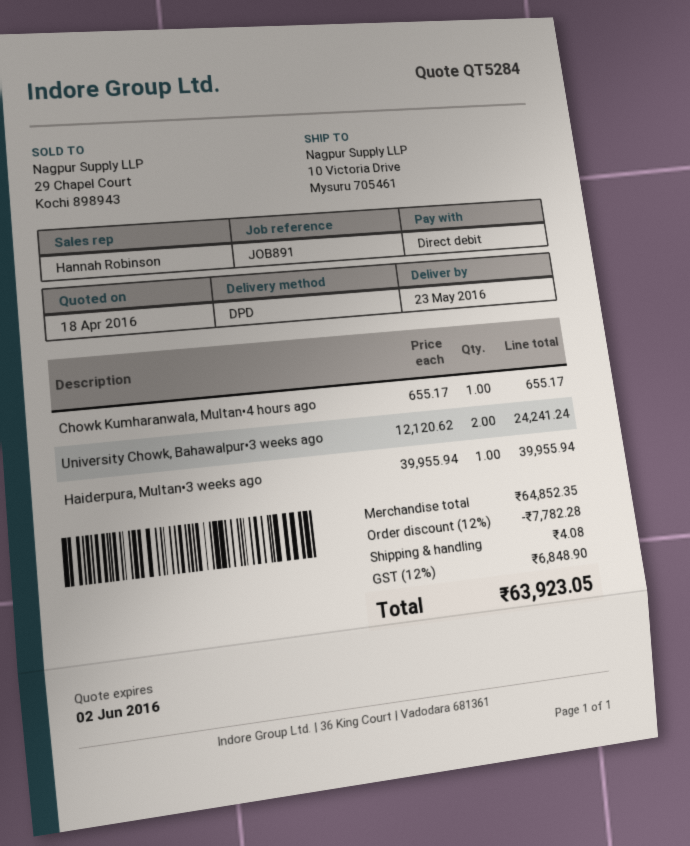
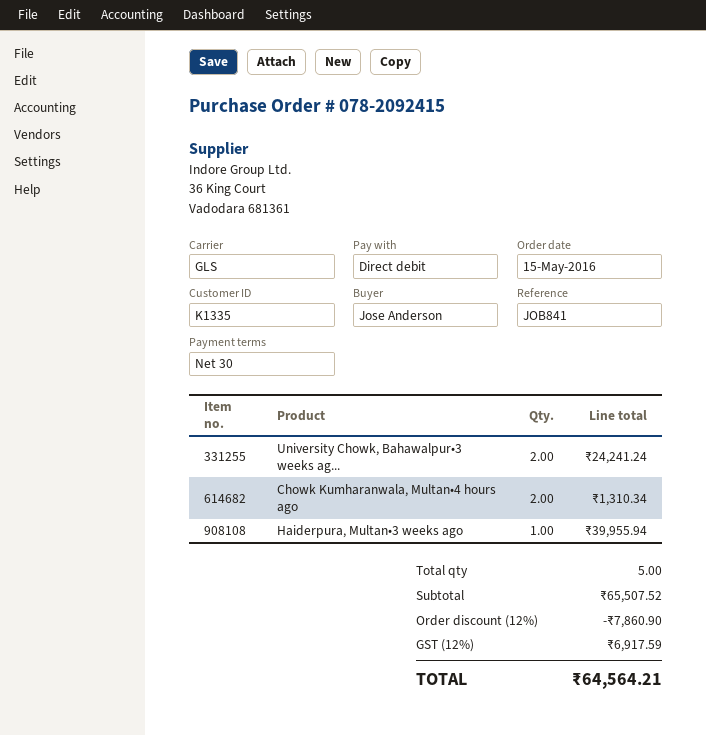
reference: JOB891 -> JOB841
shipping method: DPD -> GLS
Chowk Kumharanwala, Multan•4 hours ago: 1 for 655.17 -> 2 for 1310.34
subtotal: 64852.35 -> 65507.52
discount: 12% = 7782.28 -> 12% = 7860.90
shipping: 4.08 -> none
tax: 12% = 6848.90 -> 12% = 6917.59
total: 63923.05 -> 64564.21

